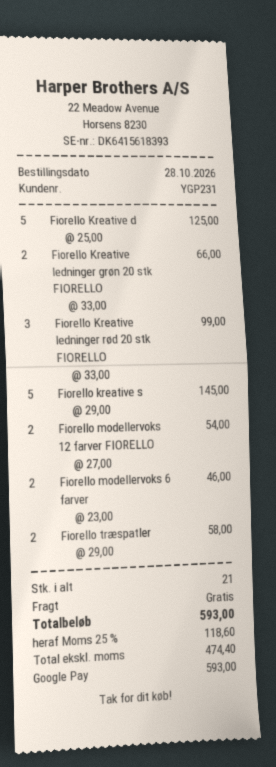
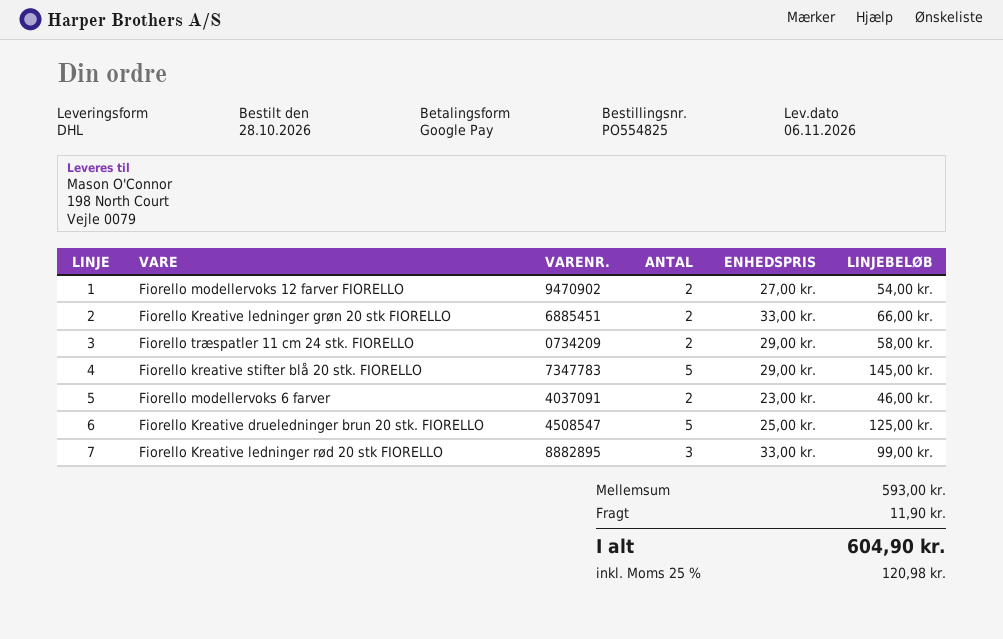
shipping: 0.00 -> 11.90
tax: 25% = 118.60 -> 25% = 120.98
total: 593.00 -> 604.90

